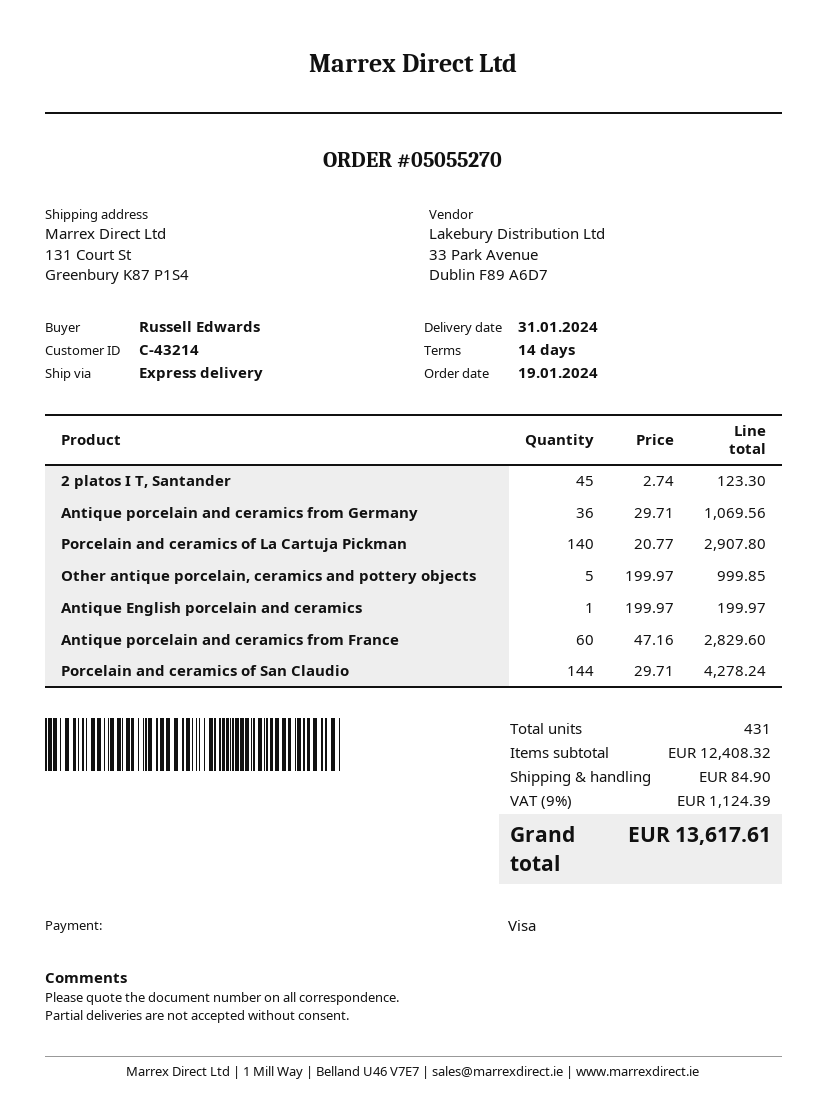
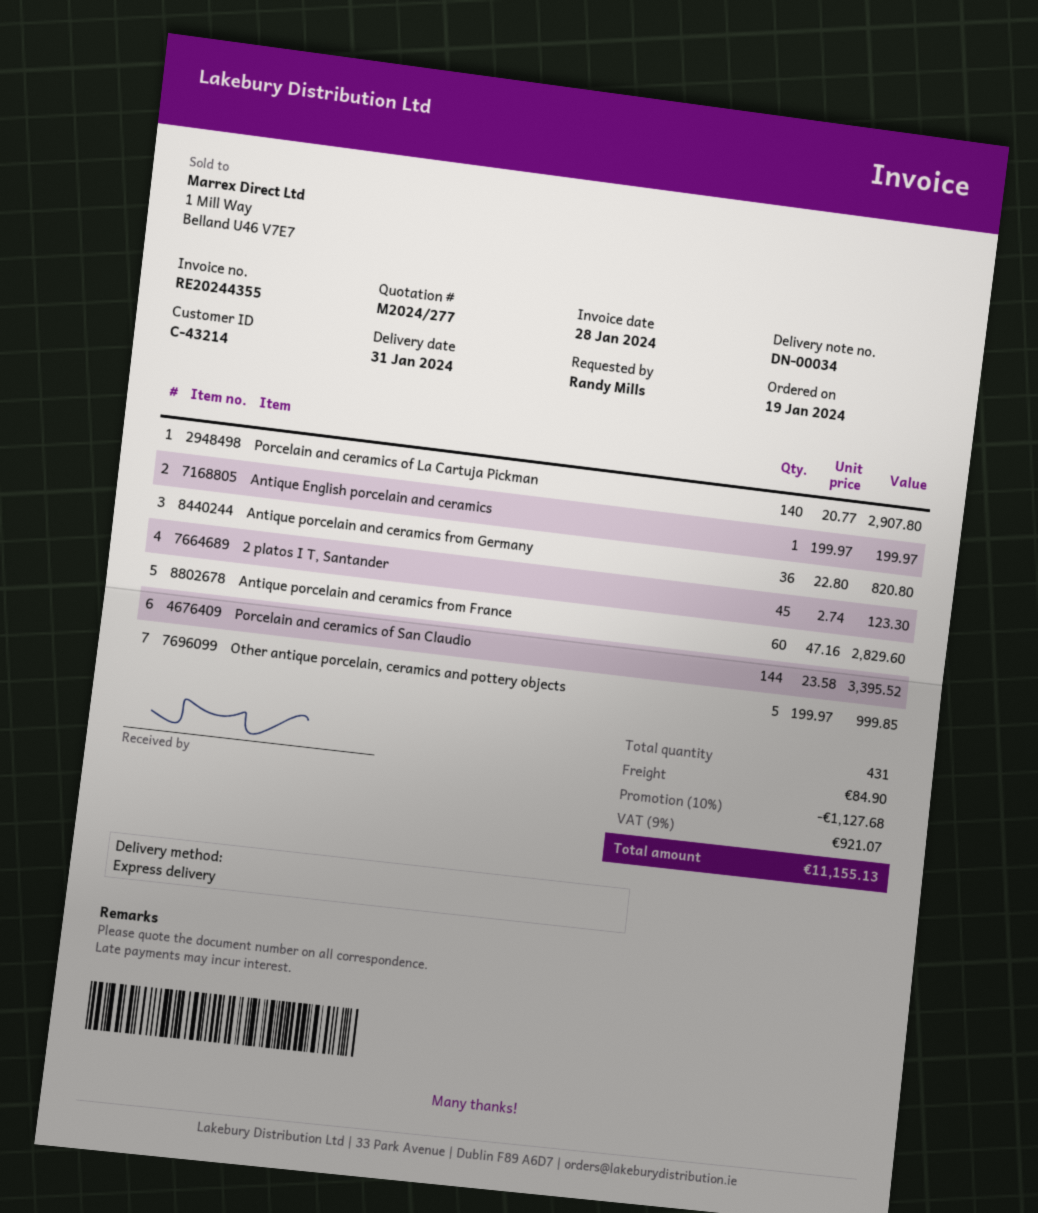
ordered by: Russell Edwards -> Randy Mills
Antique porcelain and ceramics from Germany: 36 x 29.71 = 1069.56 -> 36 x 22.80 = 820.80
Porcelain and ceramics of San Claudio: 144 x 29.71 = 4278.24 -> 144 x 23.58 = 3395.52
discount: none -> 10% = 1127.68
tax: 9% = 1124.39 -> 9% = 921.07
total: 13617.61 -> 11155.13

